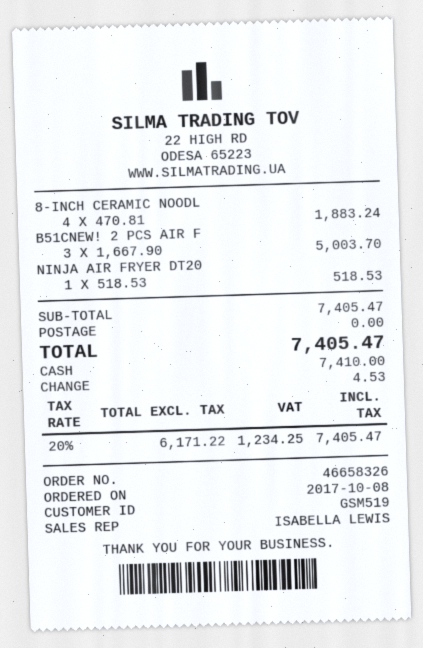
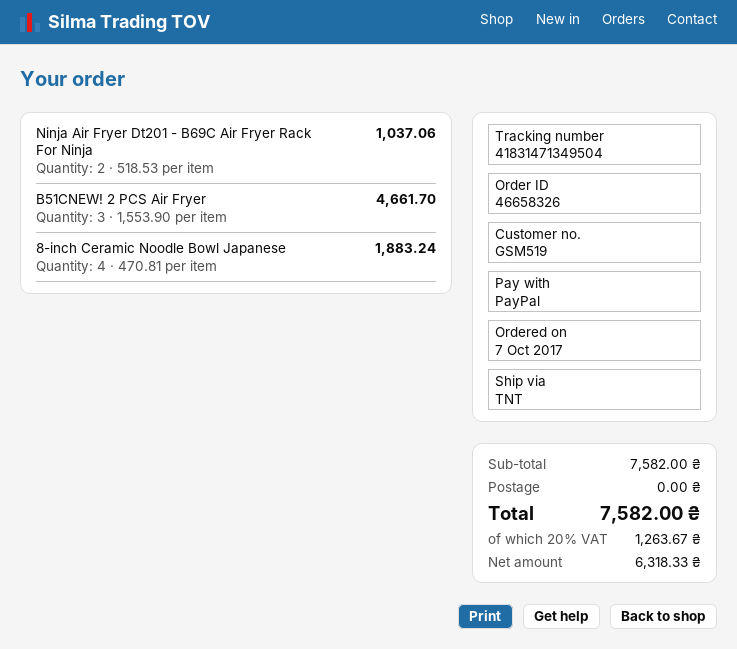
order date: 2017-10-08 -> 2017-10-07
payment method: cash -> PayPal
B51CNEW! 2 PCS AIR F: 3 x 1667.90 = 5003.70 -> 3 x 1553.90 = 4661.70
NINJA AIR FRYER DT20: 1 x 518.53 = 518.53 -> 2 x 518.53 = 1037.06
subtotal: 7405.47 -> 7582.00
net: 6171.22 -> 6318.33
tax: 20% = 1234.25 -> 20% = 1263.67
total: 7405.47 -> 7582.00

